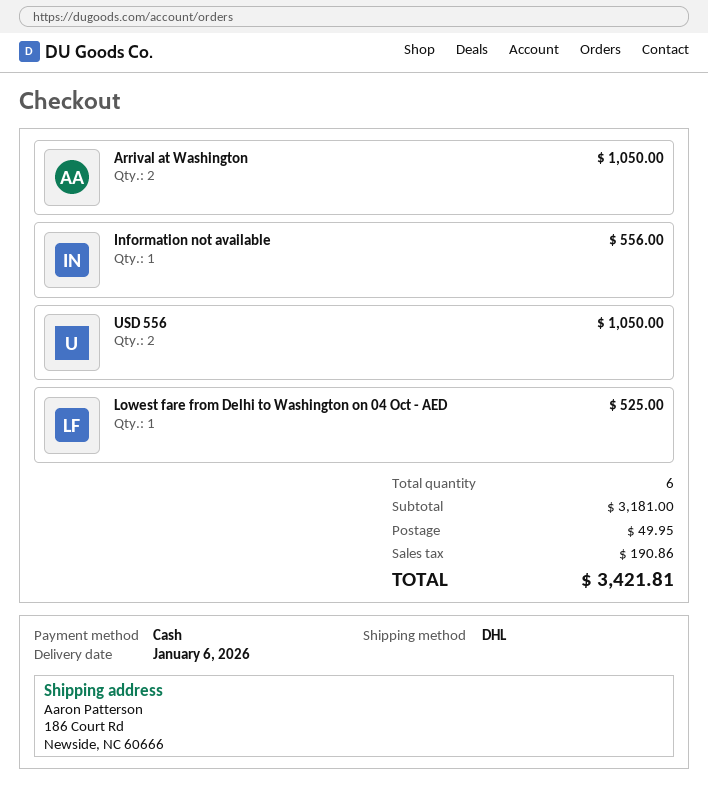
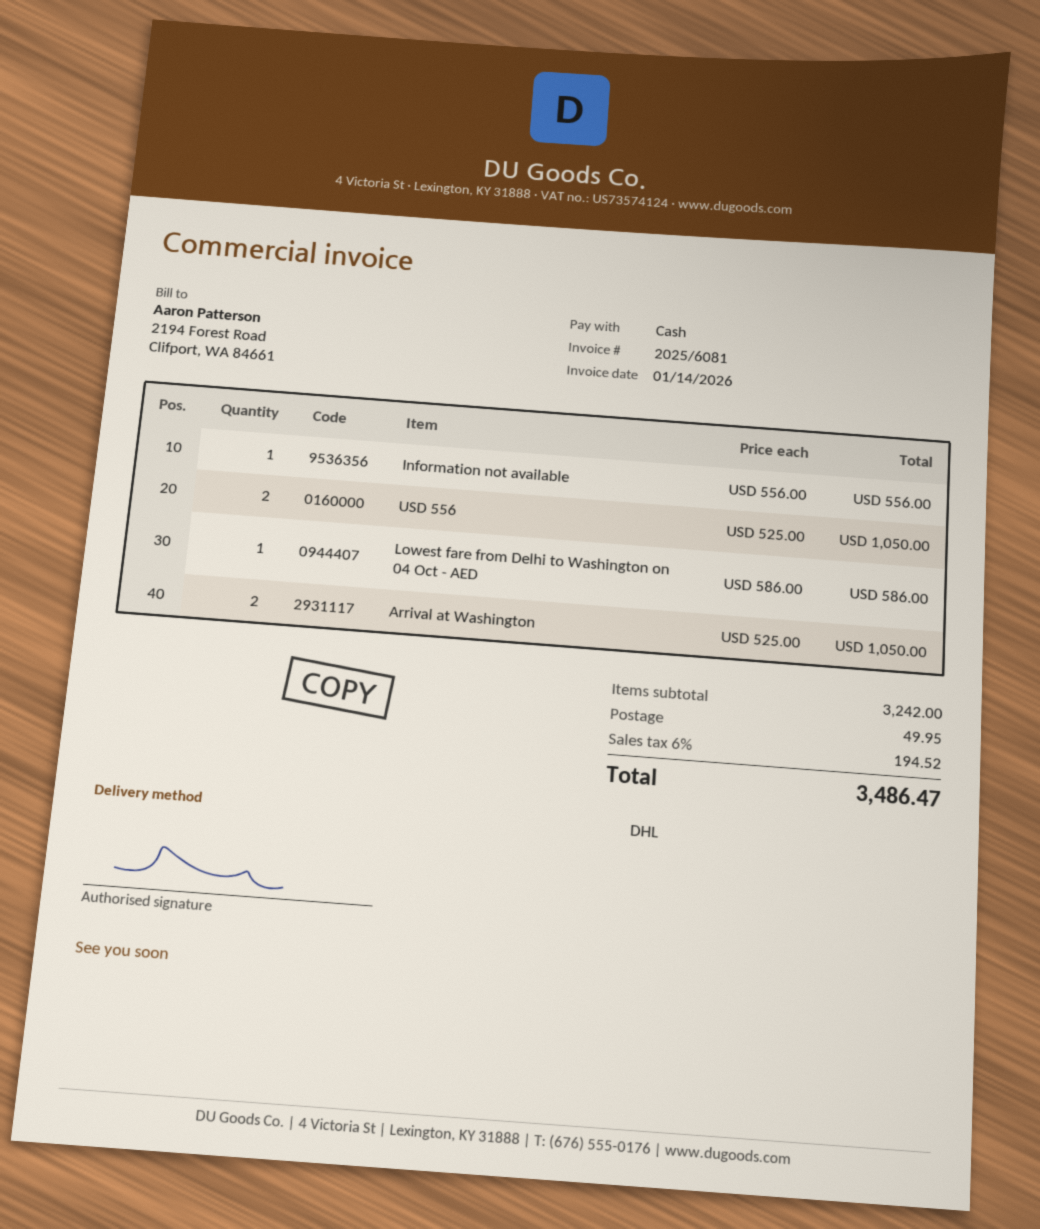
Lowest fare from Delhi to Washington on 04 Oct - AED: 1 for 525.00 -> 1 for 586.00
subtotal: 3181.00 -> 3242.00
tax: 190.86 -> 194.52
total: 3421.81 -> 3486.47

